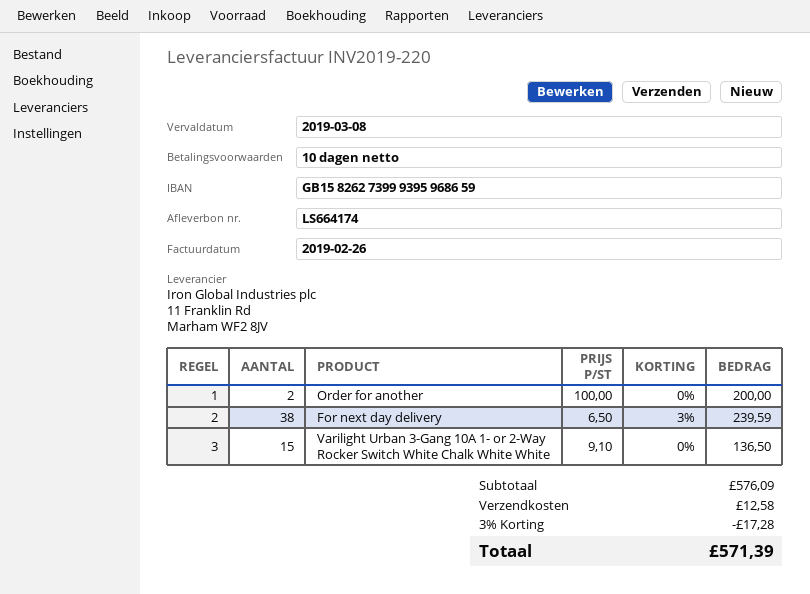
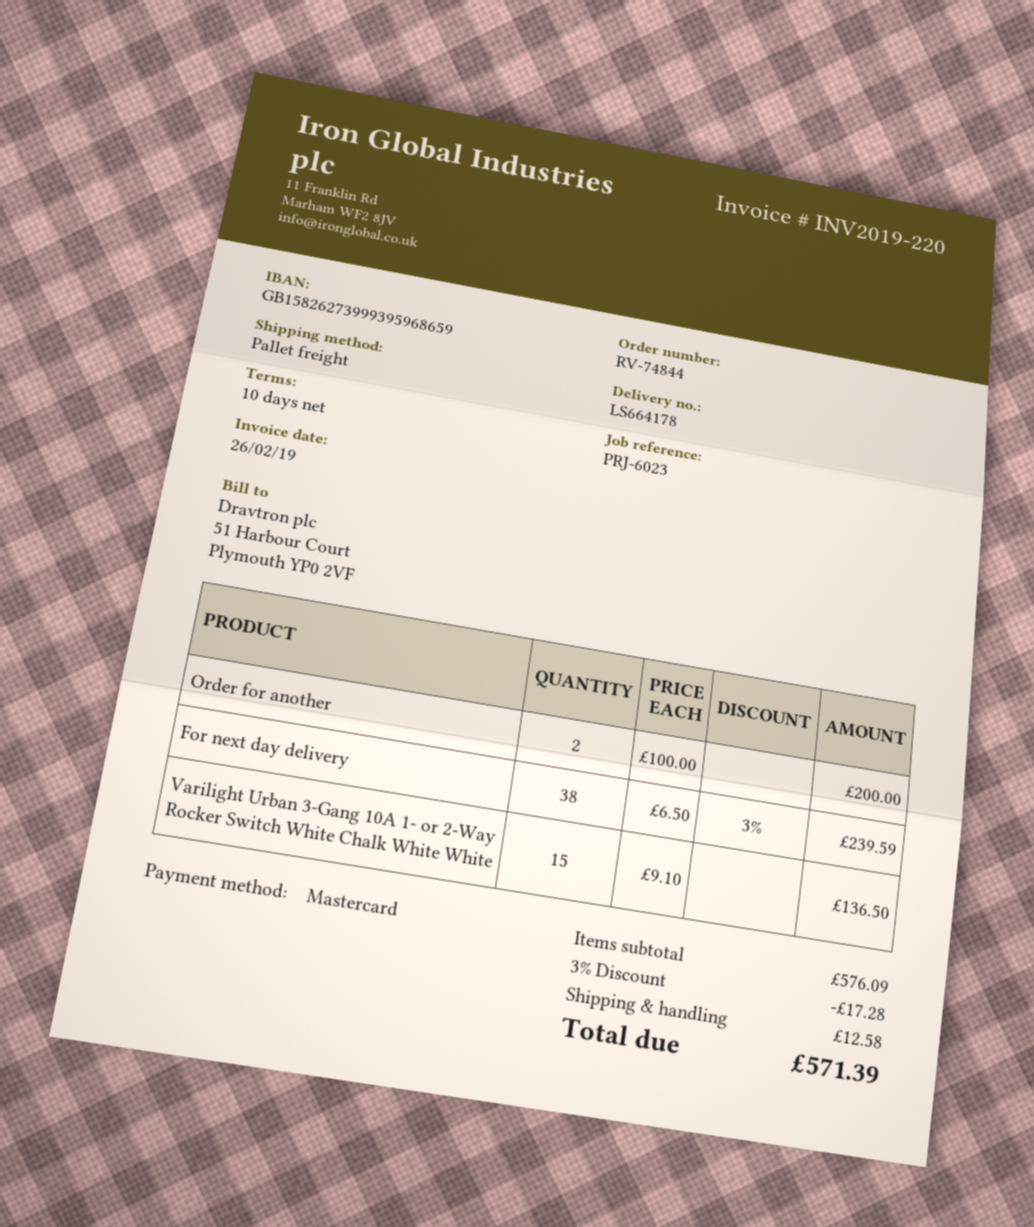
delivery note number: LS664174 -> LS664178

